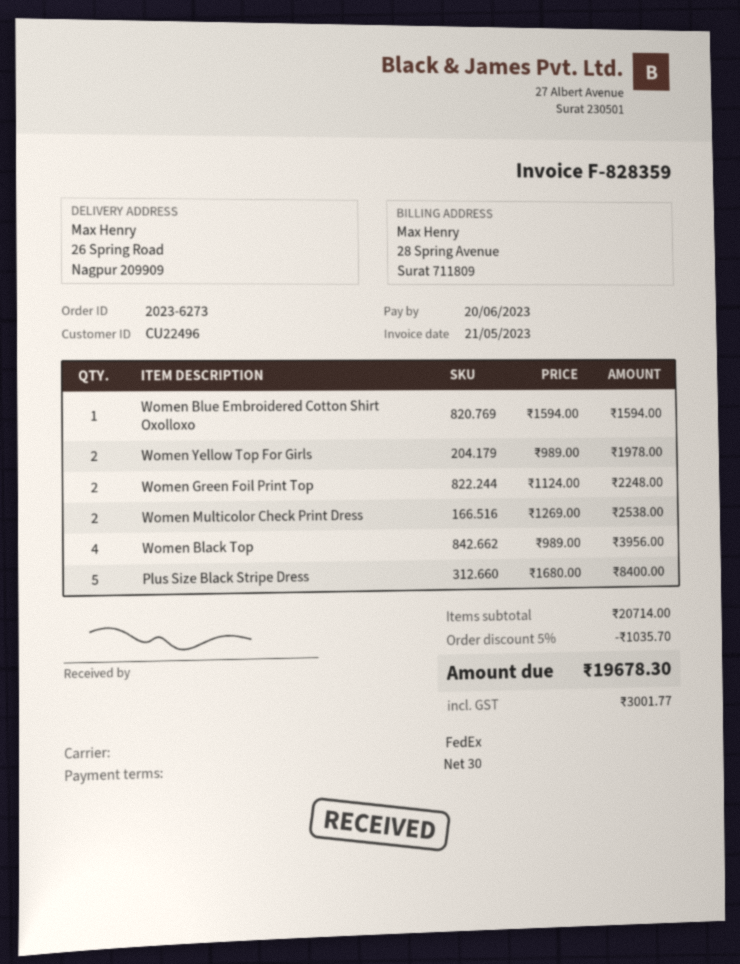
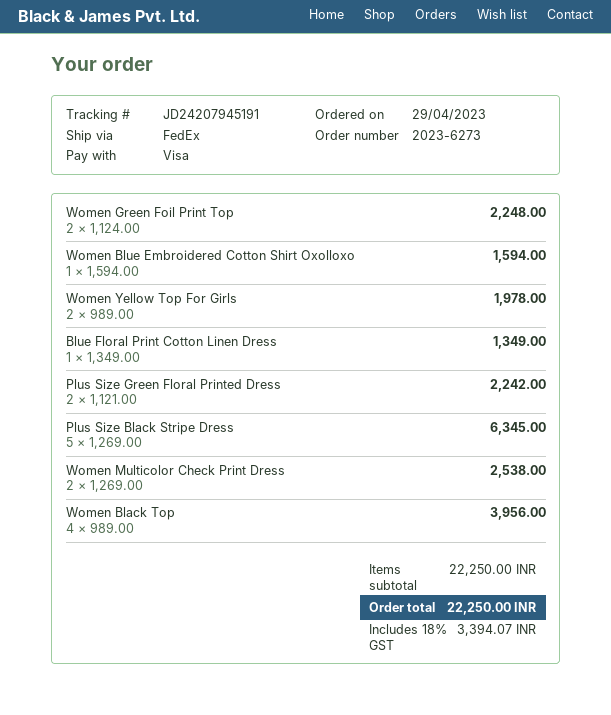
Plus Size Black Stripe Dress: 5 x 1680.00 = 8400.00 -> 5 x 1269.00 = 6345.00
Blue Floral Print Cotton Linen Dress: none -> 1 x 1349.00 = 1349.00
Plus Size Green Floral Printed Dress: none -> 2 x 1121.00 = 2242.00
subtotal: 20714.00 -> 22250.00
discount: 5% = 1035.70 -> none
tax: 3001.77 -> 3394.07
total: 19678.30 -> 22250.00

